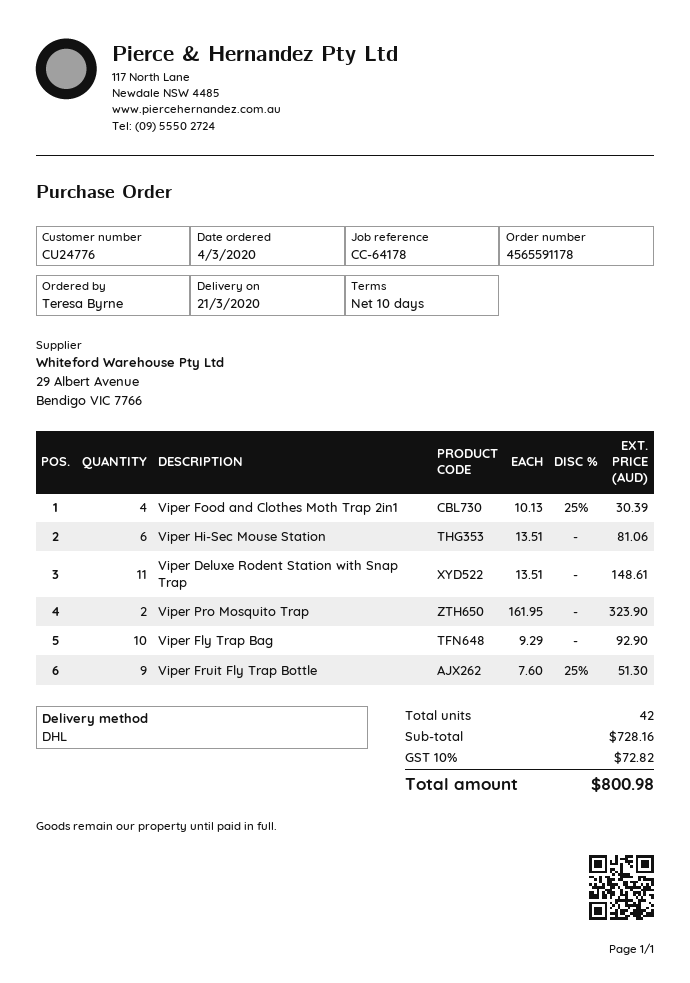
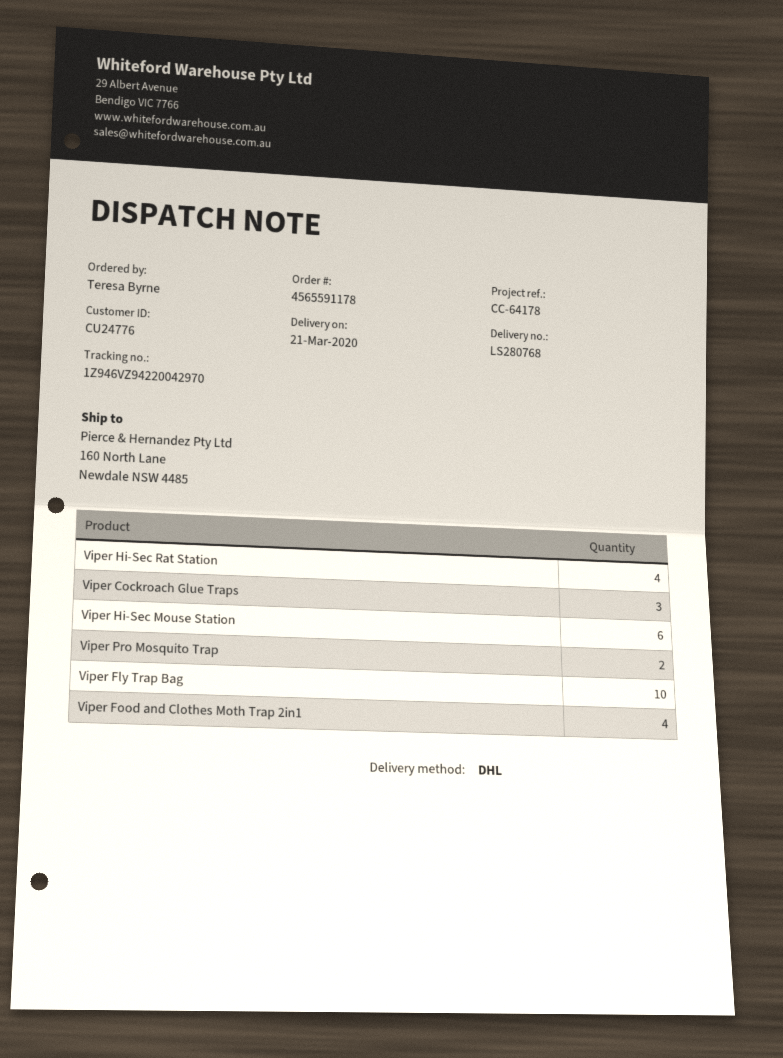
Viper Deluxe Rodent Station with Snap Trap: 11 -> none
Viper Fruit Fly Trap Bottle: 9 -> none
Viper Hi-Sec Rat Station: none -> 4
Viper Cockroach Glue Traps: none -> 3

